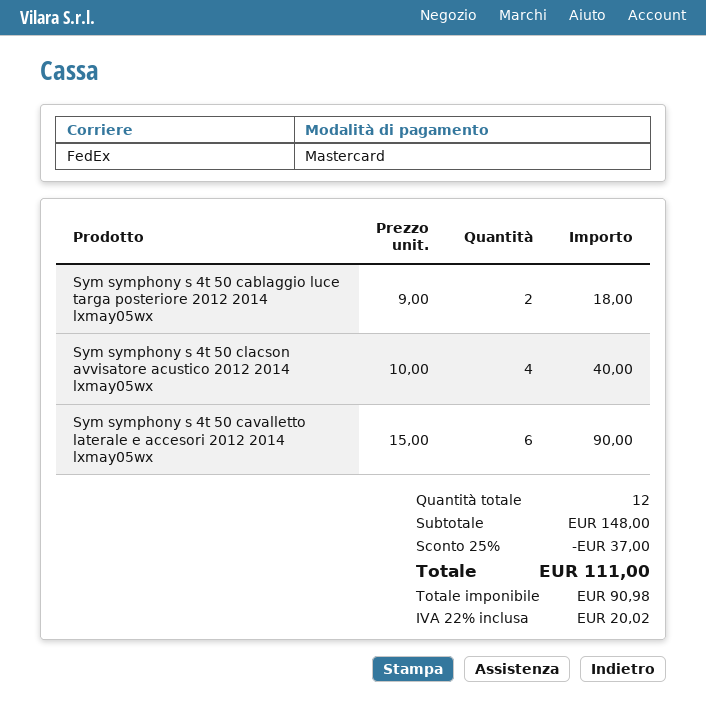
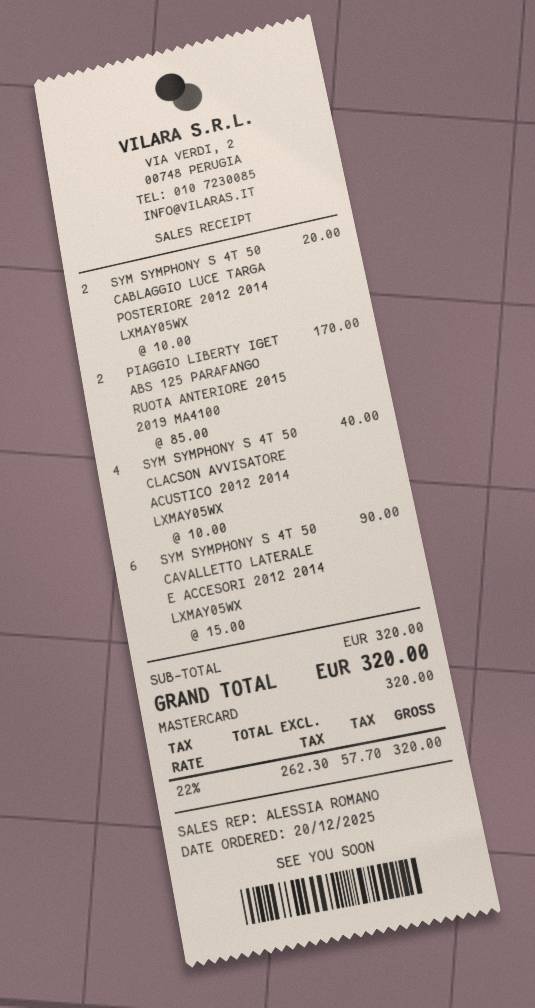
Sym symphony s 4t 50 cablaggio luce targa posteriore 2012 2014 lxmay05wx: 2 x 9.00 = 18.00 -> 2 x 10.00 = 20.00
PIAGGIO LIBERTY IGET ABS 125 PARAFANGO RUOTA ANTERIORE 2015 2019 MA4100: none -> 2 x 85.00 = 170.00
subtotal: 148.00 -> 320.00
discount: 25% = 37.00 -> none
net: 90.98 -> 262.30
tax: 22% = 20.02 -> 22% = 57.70
total: 111.00 -> 320.00

